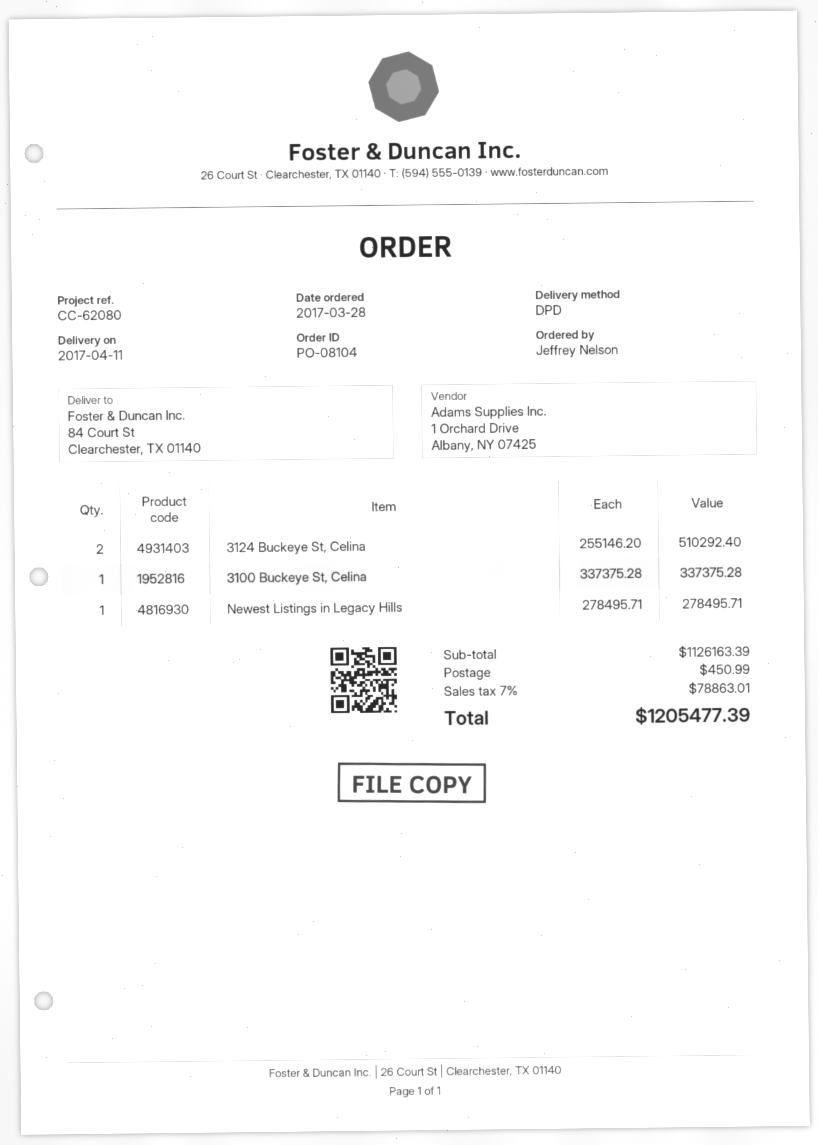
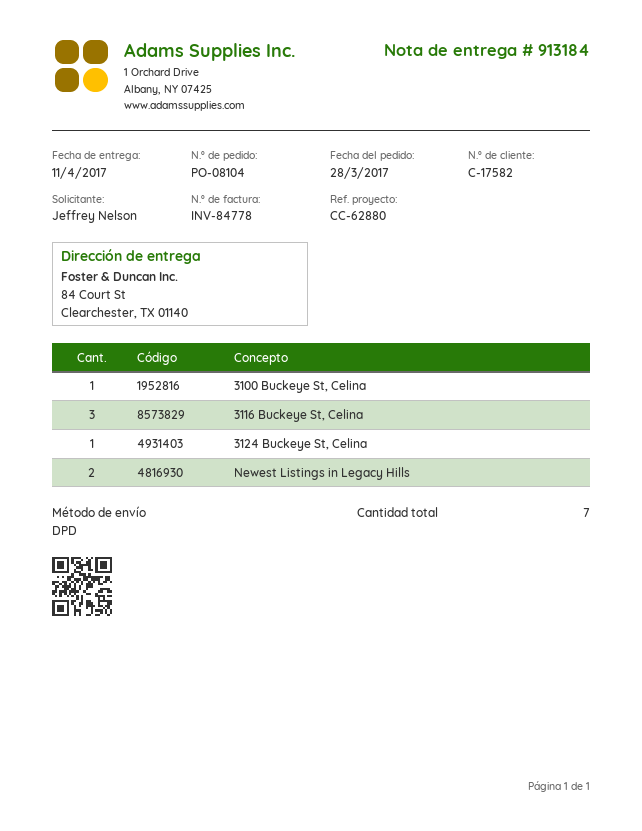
reference: CC-62080 -> CC-62880
3124 Buckeye St, Celina: 2 -> 1
Newest Listings in Legacy Hills: 1 -> 2
3116 Buckeye St, Celina: none -> 3

